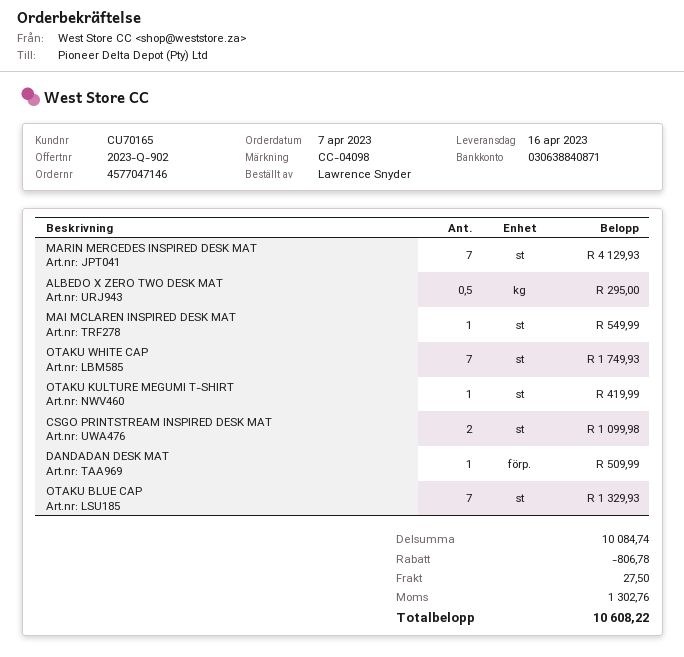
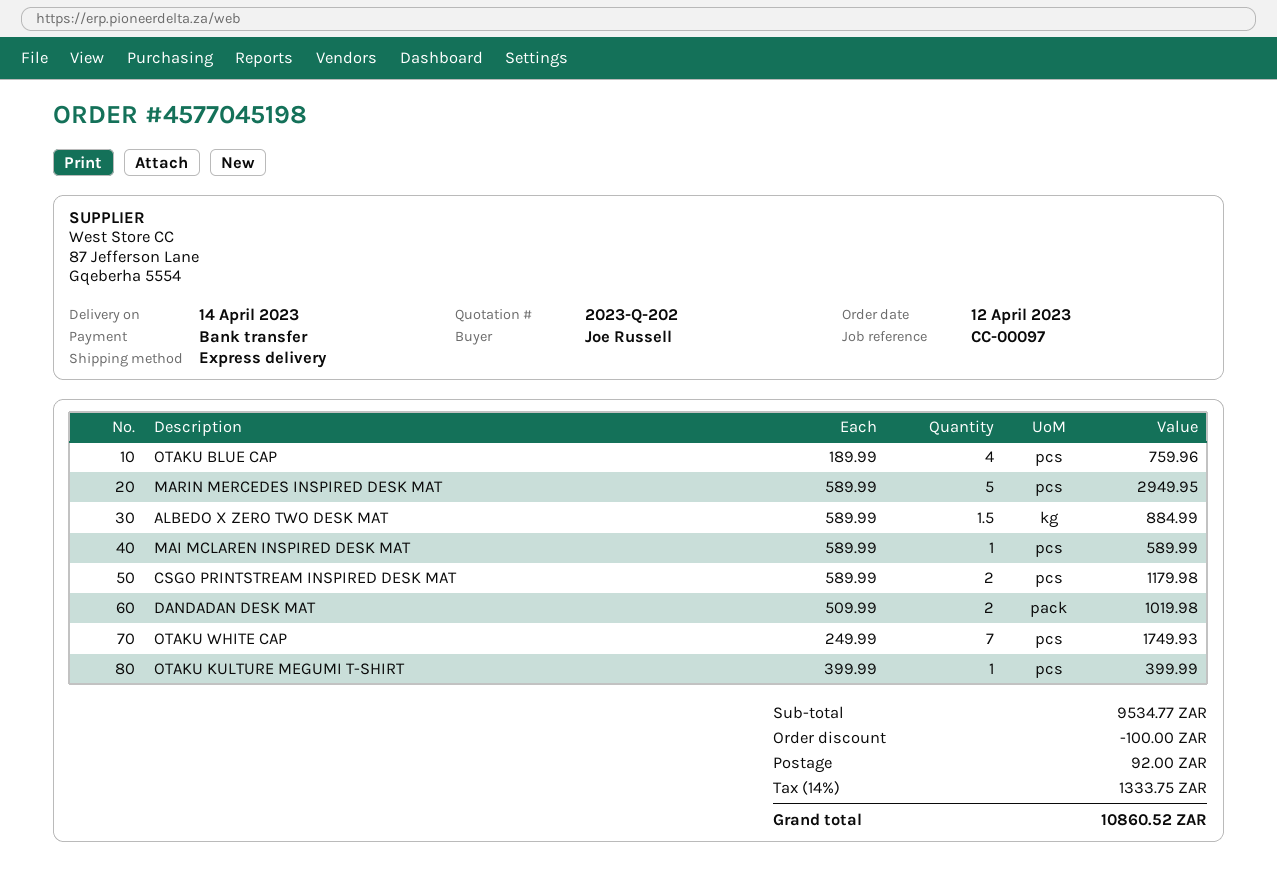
quote number: 2023-Q-902 -> 2023-Q-202
order number: 4577047146 -> 4577045198
order date: 2023-04-07 -> 2023-04-12
delivery date: 2023-04-16 -> 2023-04-14
reference: CC-04098 -> CC-00097
ordered by: Lawrence Snyder -> Joe Russell
MARIN MERCEDES INSPIRED DESK MAT: 7 for 4129.93 -> 5 for 2949.95
ALBEDO X ZERO TWO DESK MAT: 0.5 for 295.00 -> 1.5 for 884.99
MAI MCLAREN INSPIRED DESK MAT: 1 for 549.99 -> 1 for 589.99
OTAKU KULTURE MEGUMI T-SHIRT: 1 for 419.99 -> 1 for 399.99
CSGO PRINTSTREAM INSPIRED DESK MAT: 2 for 1099.98 -> 2 for 1179.98
DANDADAN DESK MAT: 1 for 509.99 -> 2 for 1019.98
OTAKU BLUE CAP: 7 for 1329.93 -> 4 for 759.96
subtotal: 10084.74 -> 9534.77
discount: 806.78 -> 100.00
shipping: 27.50 -> 92.00
tax: 1302.76 -> 1333.75
total: 10608.22 -> 10860.52

